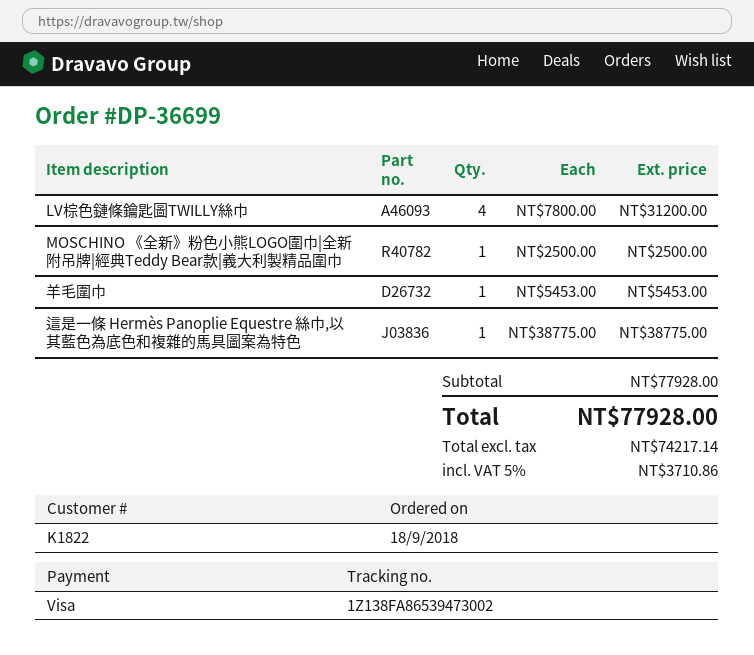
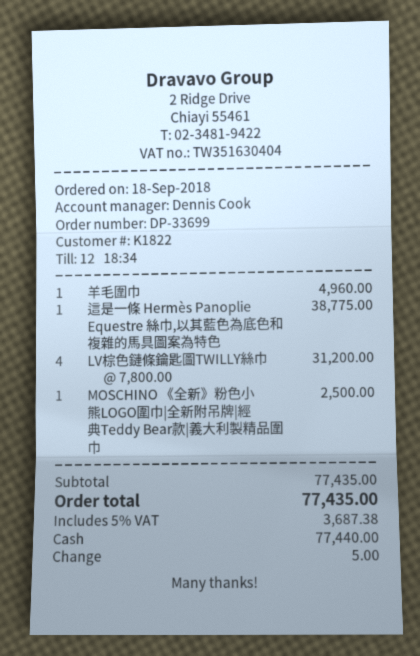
order number: DP-36699 -> DP-33699
payment method: Visa -> cash
羊毛圍巾: 1 x 5453.00 = 5453.00 -> 1 x 4960.00 = 4960.00
subtotal: 77928.00 -> 77435.00
tax: 5% = 3710.86 -> 5% = 3687.38
total: 77928.00 -> 77435.00

